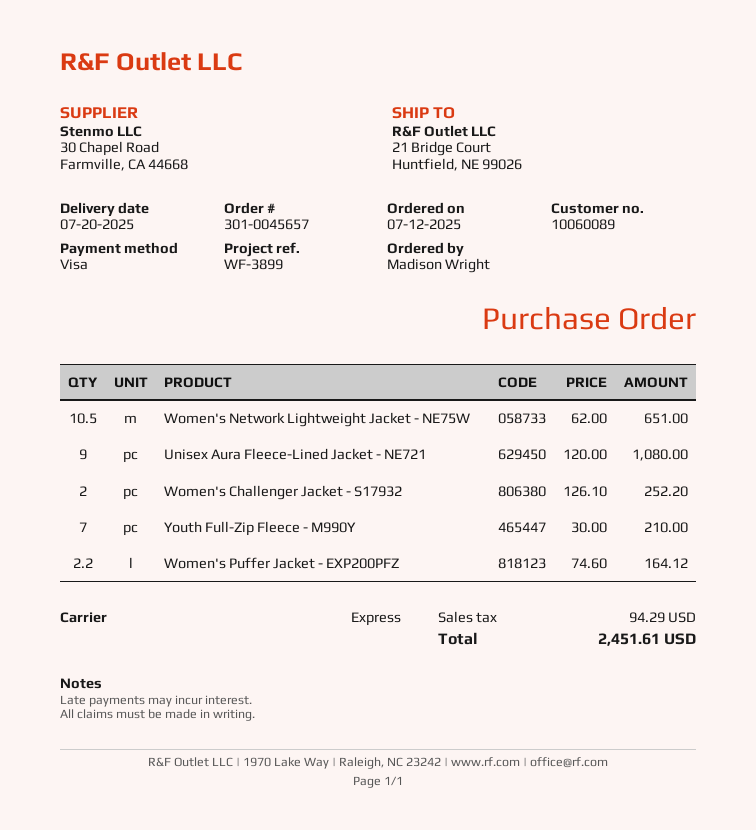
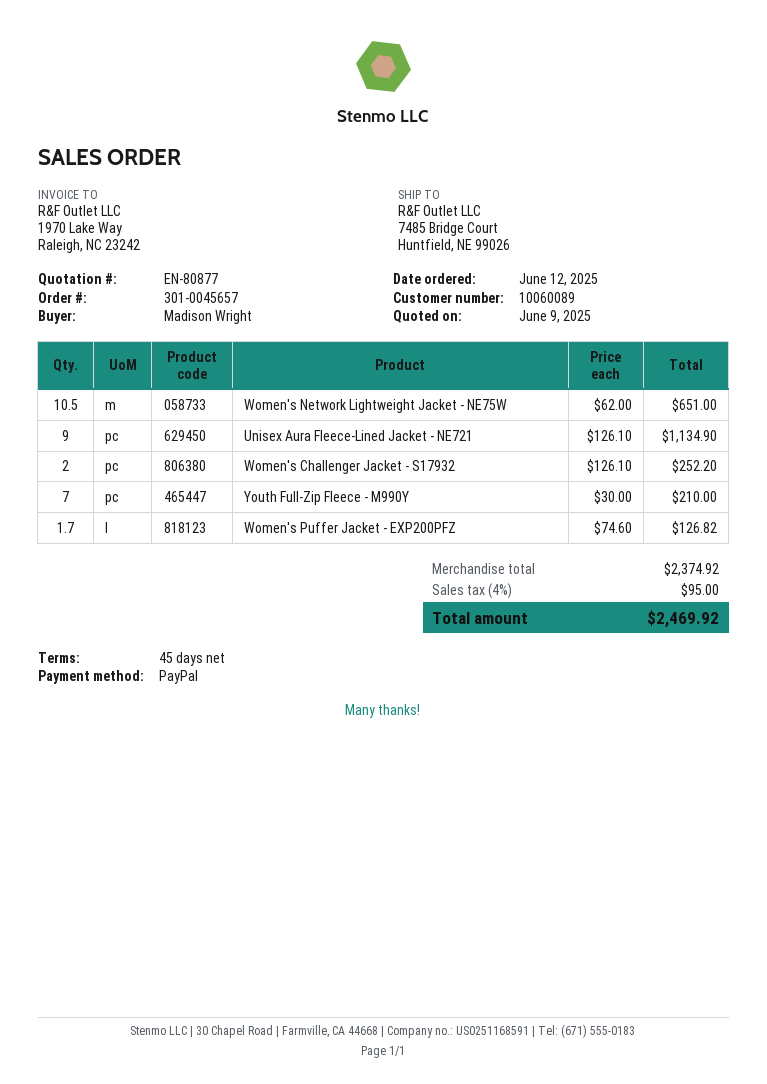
order date: 2025-07-12 -> 2025-06-12
payment method: Visa -> PayPal
ship to: 21 Bridge Court, Huntfield, NE 99026 -> 7485 Bridge Court, Huntfield, NE 99026
Unisex Aura Fleece-Lined Jacket - NE721: 9 x 120.00 = 1080.00 -> 9 x 126.10 = 1134.90
Women's Puffer Jacket - EXP200PFZ: 2.2 x 74.60 = 164.12 -> 1.7 x 74.60 = 126.82
tax: 94.29 -> 95.00
total: 2451.61 -> 2469.92

